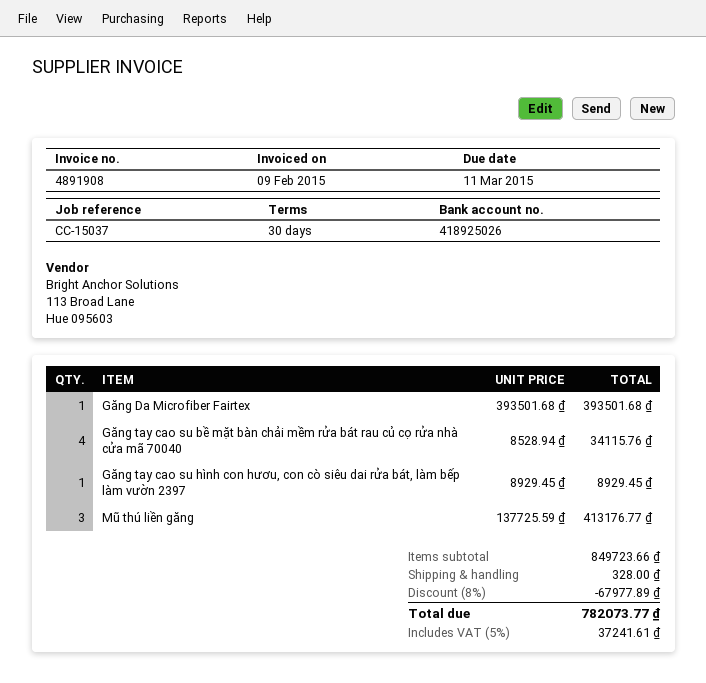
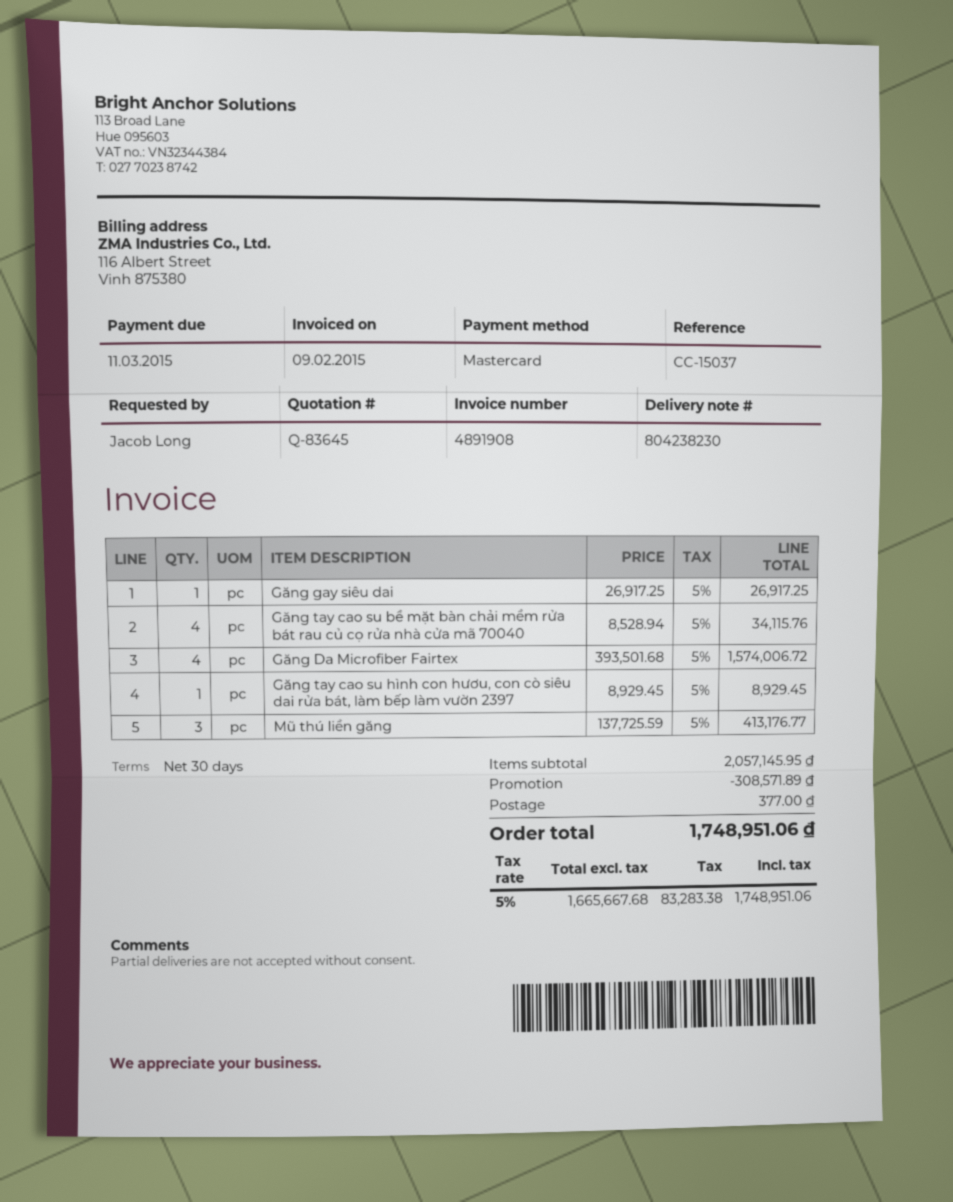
Găng Da Microfiber Fairtex: 1 x 393501.68 = 393501.68 -> 4 x 393501.68 = 1574006.72
Găng gay siêu dai: none -> 1 x 26917.25 = 26917.25
subtotal: 849723.66 -> 2057145.95
discount: 67977.89 -> 308571.89
shipping: 328.00 -> 377.00
tax: 5% = 37241.61 -> 5% = 83283.38
total: 782073.77 -> 1748951.06

